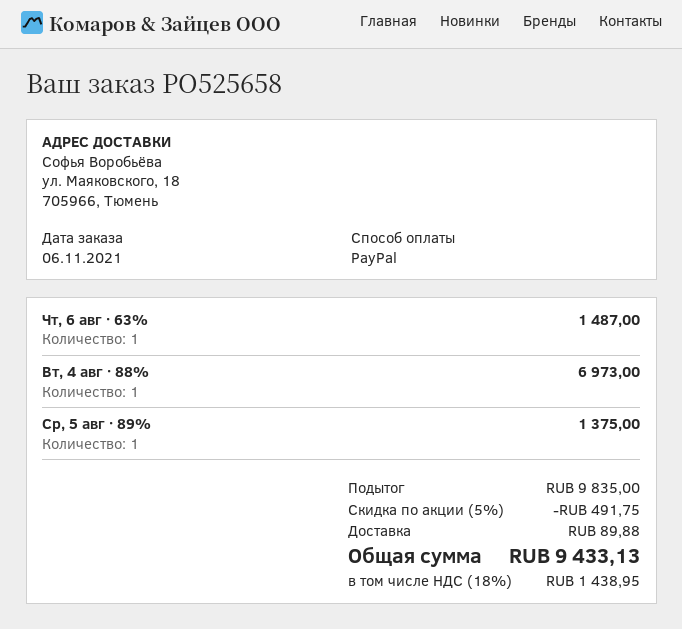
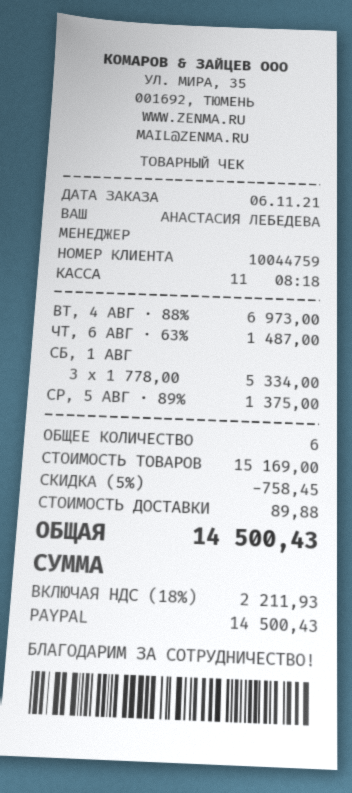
СБ, 1 АВГ: none -> 3 for 5334.00
subtotal: 9835.00 -> 15169.00
discount: 5% = 491.75 -> 5% = 758.45
tax: 18% = 1438.95 -> 18% = 2211.93
total: 9433.13 -> 14500.43

